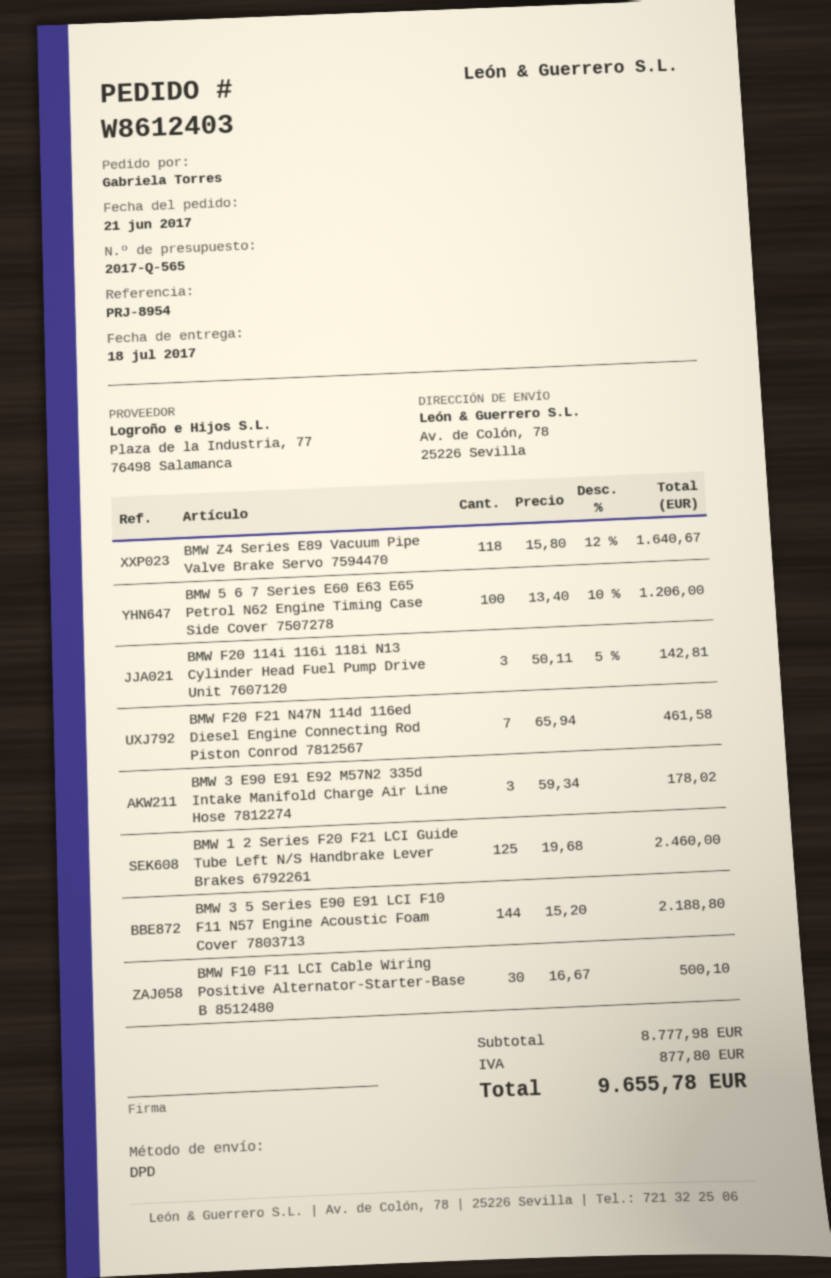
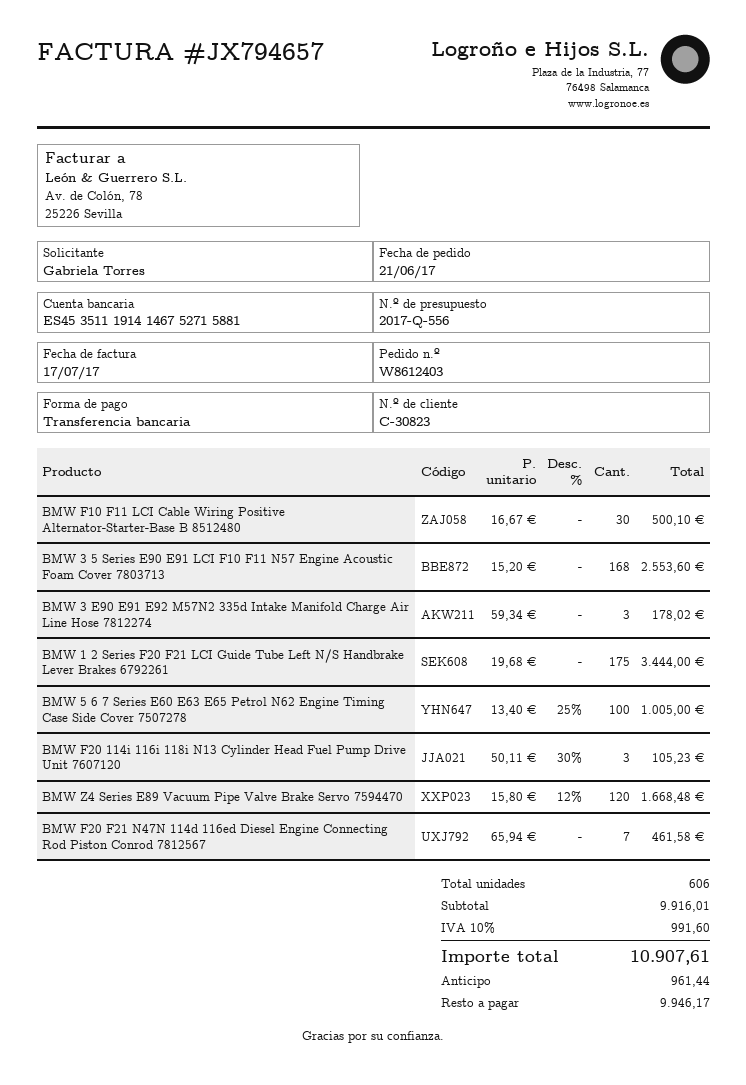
quote number: 2017-Q-565 -> 2017-Q-556
BMW Z4 Series E89 Vacuum Pipe Valve Brake Servo 7594470: 118 x 15.80 - 12% = 1640.67 -> 120 x 15.80 - 12% = 1668.48
BMW 5 6 7 Series E60 E63 E65 Petrol N62 Engine Timing Case Side Cover 7507278: 100 x 13.40 - 10% = 1206.00 -> 100 x 13.40 - 25% = 1005.00
BMW F20 114i 116i 118i N13 Cylinder Head Fuel Pump Drive Unit 7607120: 3 x 50.11 - 5% = 142.81 -> 3 x 50.11 - 30% = 105.23
BMW 1 2 Series F20 F21 LCI Guide Tube Left N/S Handbrake Lever Brakes 6792261: 125 x 19.68 = 2460.00 -> 175 x 19.68 = 3444.00
BMW 3 5 Series E90 E91 LCI F10 F11 N57 Engine Acoustic Foam Cover 7803713: 144 x 15.20 = 2188.80 -> 168 x 15.20 = 2553.60
subtotal: 8777.98 -> 9916.01
tax: 877.80 -> 991.60
total: 9655.78 -> 10907.61

